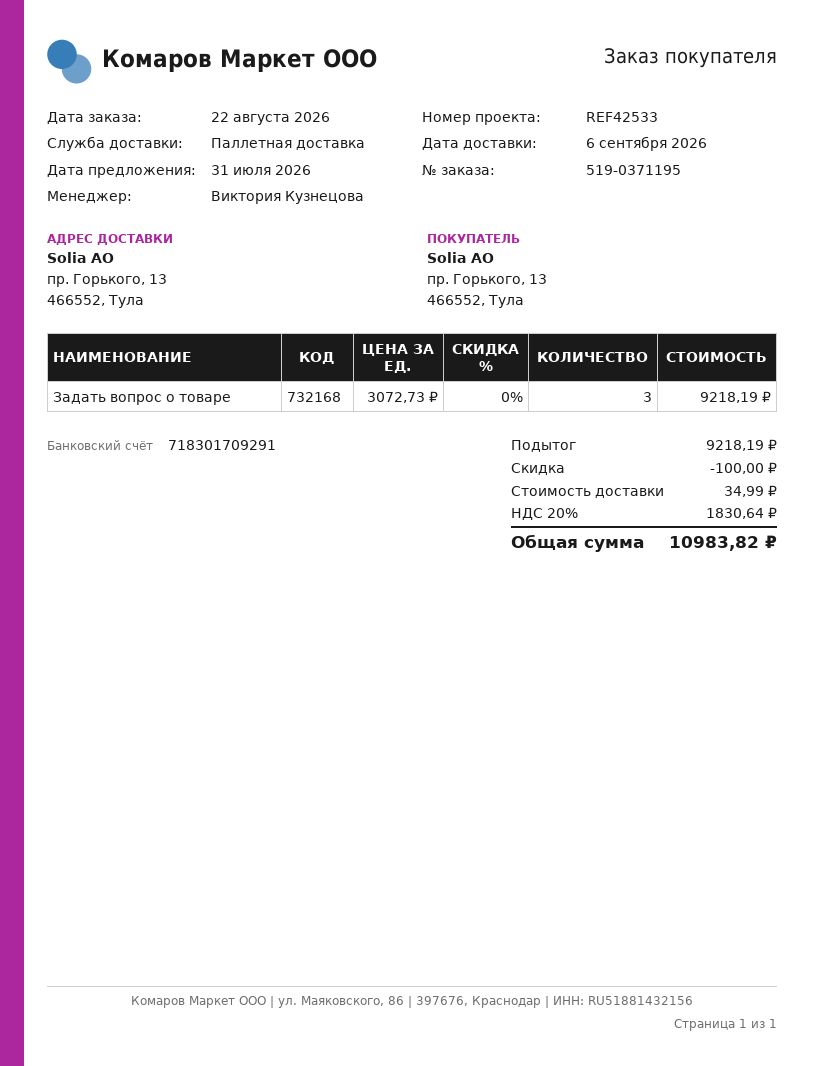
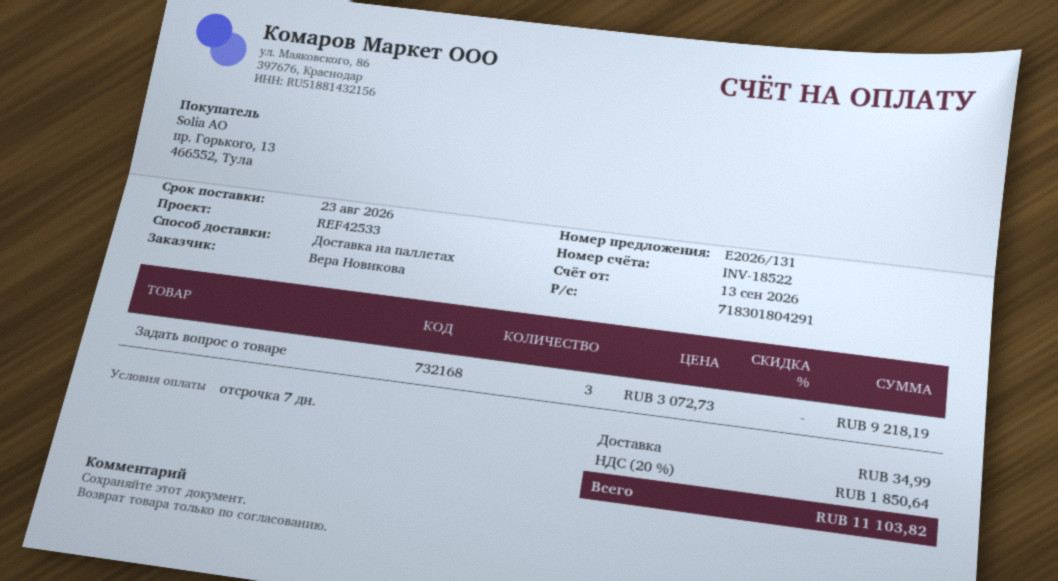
delivery date: 2026-09-06 -> 2026-08-23
bank account: 718301709291 -> 718301804291
discount: 100.00 -> none
tax: 20% = 1830.64 -> 20% = 1850.64
total: 10983.82 -> 11103.82

